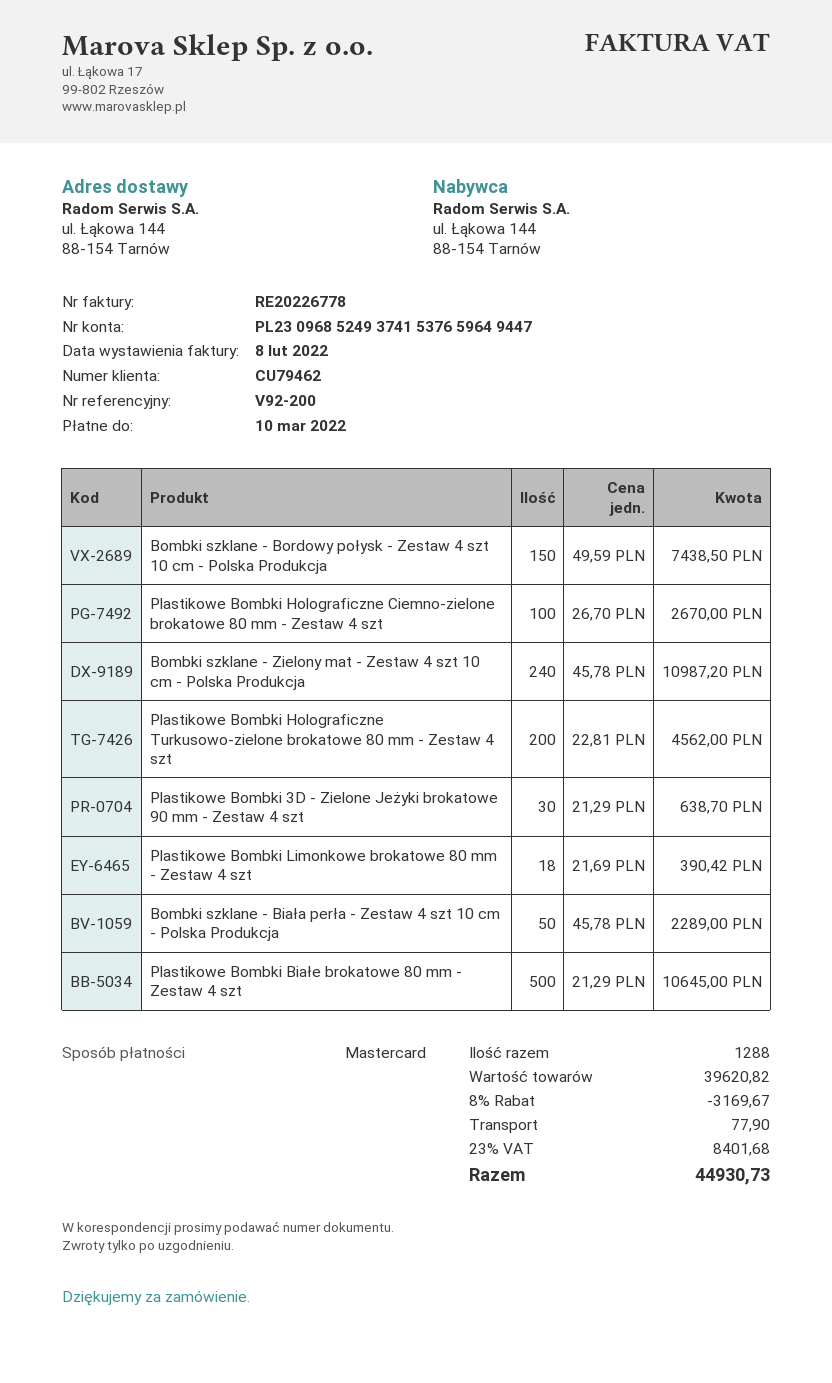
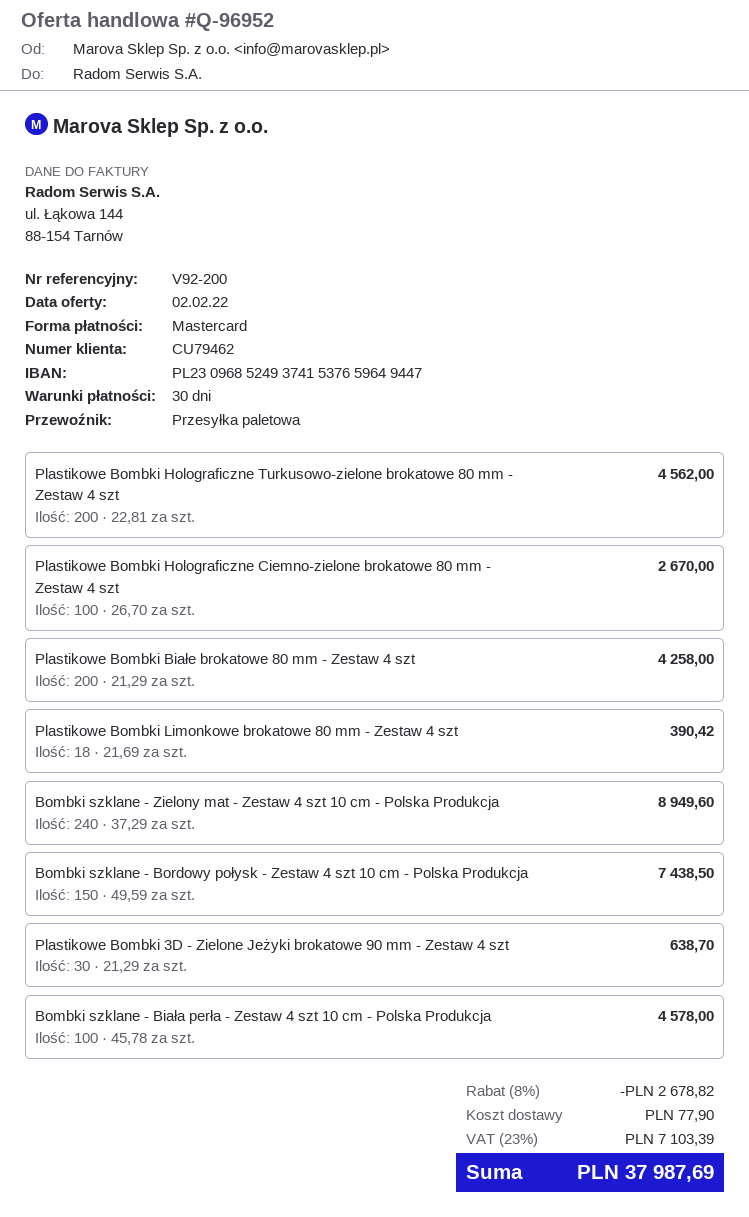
Bombki szklane - Zielony mat - Zestaw 4 szt 10 cm - Polska Produkcja: 240 x 45.78 = 10987.20 -> 240 x 37.29 = 8949.60
Bombki szklane - Biała perła - Zestaw 4 szt 10 cm - Polska Produkcja: 50 x 45.78 = 2289.00 -> 100 x 45.78 = 4578.00
Plastikowe Bombki Białe brokatowe 80 mm - Zestaw 4 szt: 500 x 21.29 = 10645.00 -> 200 x 21.29 = 4258.00
discount: 8% = 3169.67 -> 8% = 2678.82
tax: 23% = 8401.68 -> 23% = 7103.39
total: 44930.73 -> 37987.69

